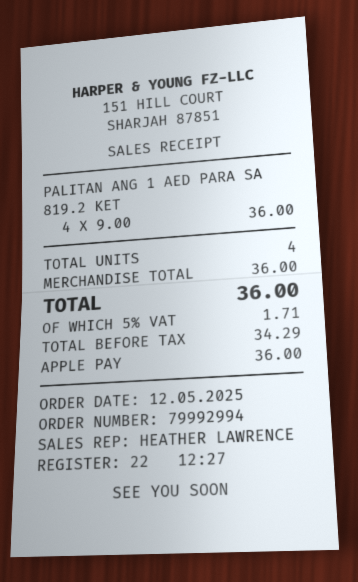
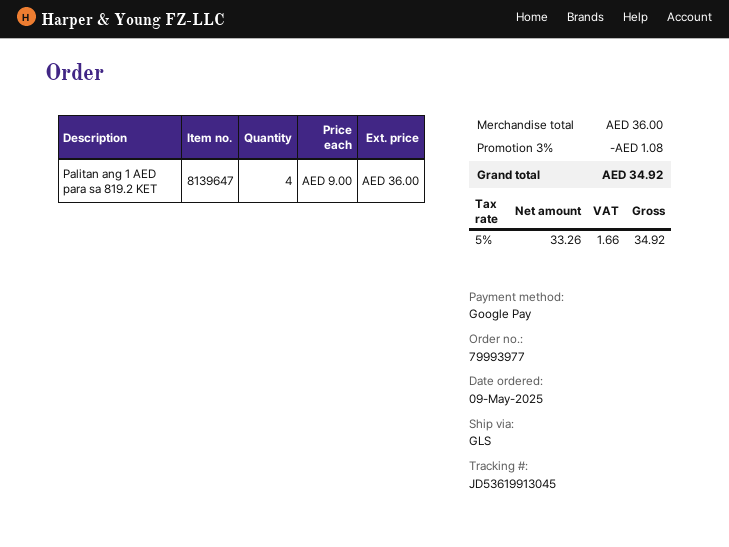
order number: 79992994 -> 79993977
order date: 2025-05-12 -> 2025-05-09
payment method: Apple Pay -> Google Pay
discount: none -> 3% = 1.08
net: 34.29 -> 33.26
tax: 5% = 1.71 -> 5% = 1.66
total: 36.00 -> 34.92

